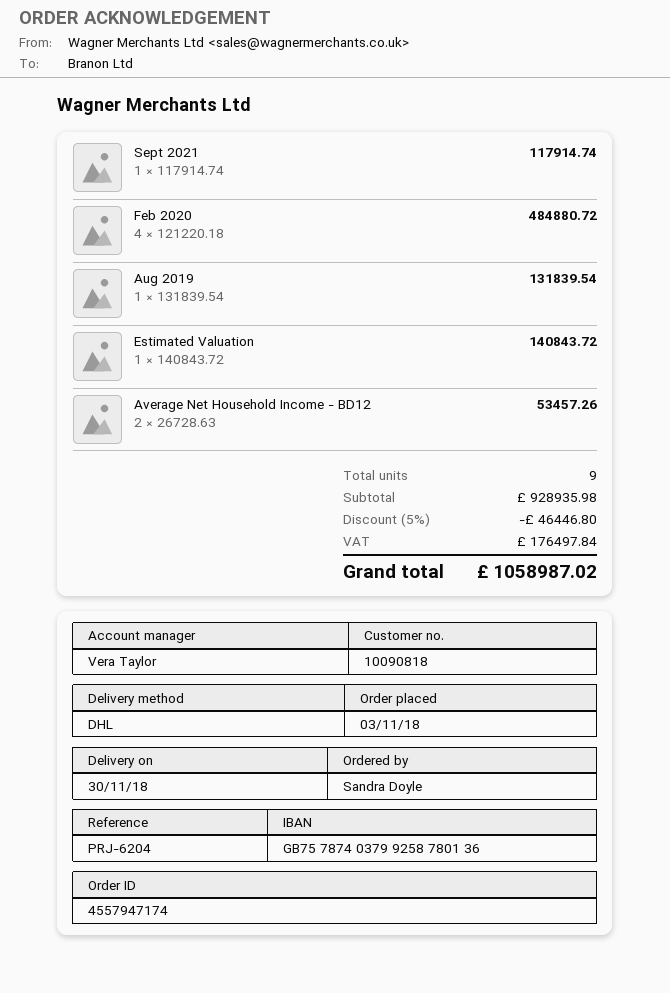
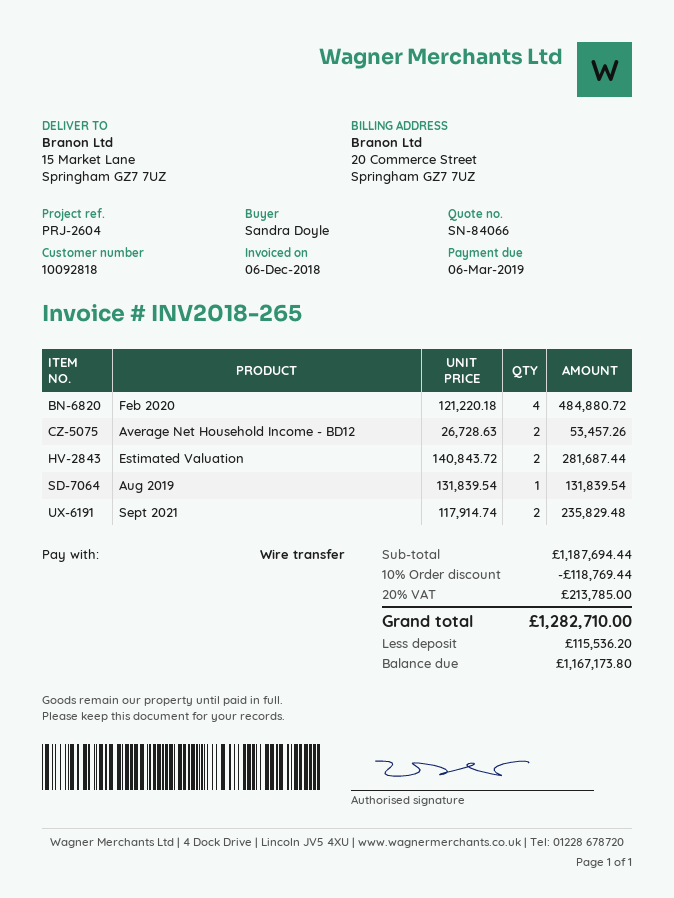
customer number: 10090818 -> 10092818
reference: PRJ-6204 -> PRJ-2604
Sept 2021: 1 x 117914.74 = 117914.74 -> 2 x 117914.74 = 235829.48
Estimated Valuation: 1 x 140843.72 = 140843.72 -> 2 x 140843.72 = 281687.44
subtotal: 928935.98 -> 1187694.44
discount: 5% = 46446.80 -> 10% = 118769.44
tax: 176497.84 -> 213785.00
total: 1058987.02 -> 1282710.00

